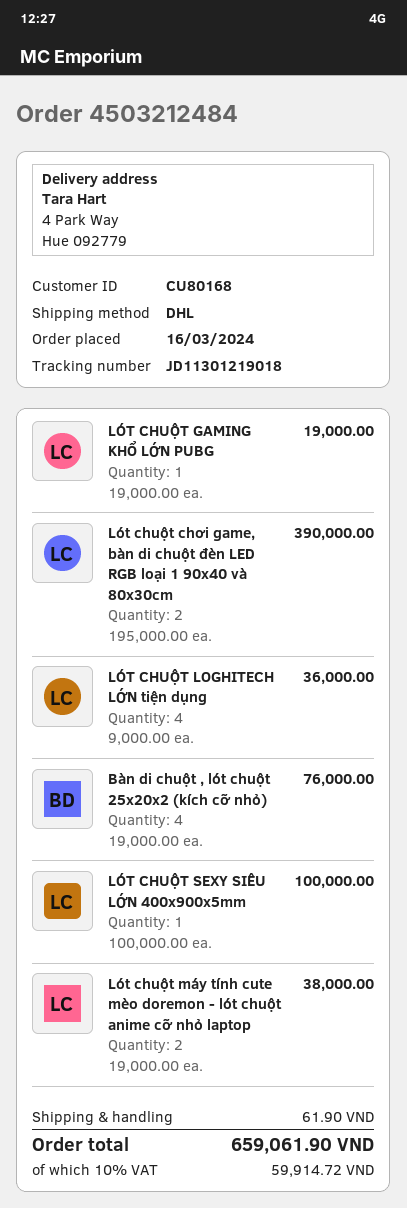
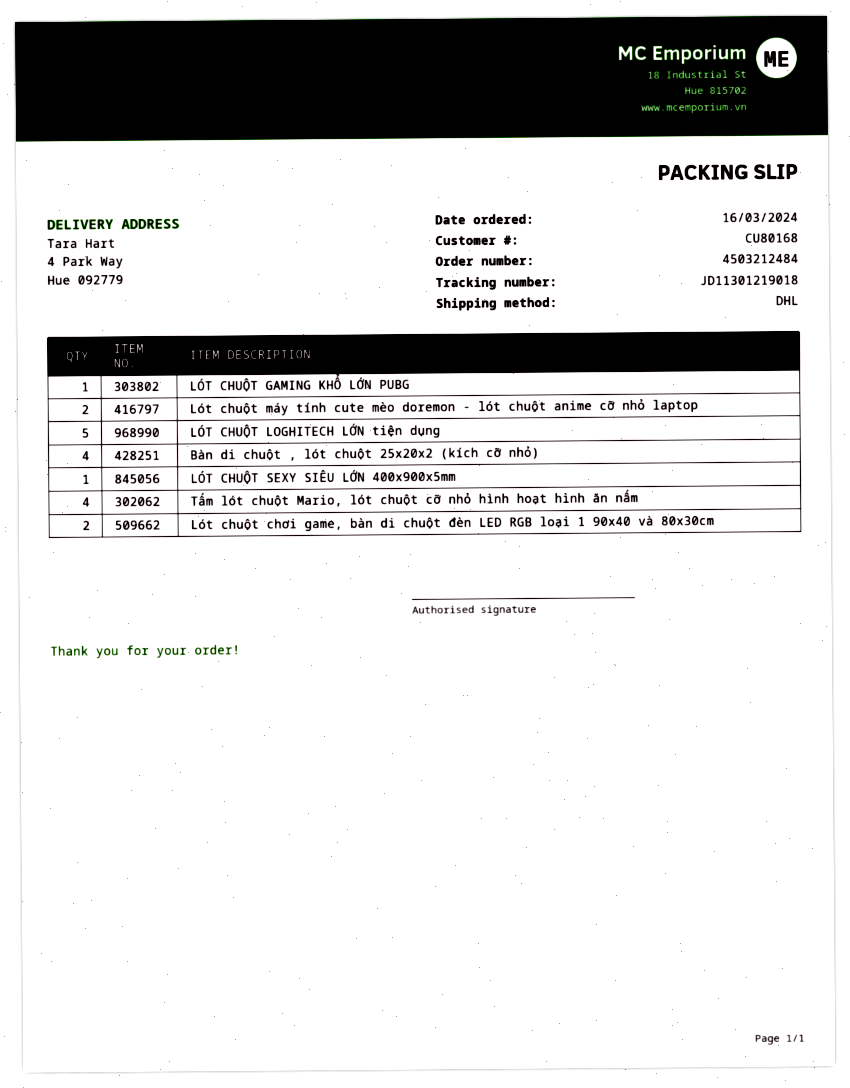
LÓT CHUỘT LOGHITECH LỚN tiện dụng: 4 -> 5
Tấm lót chuột Mario, lót chuột cỡ nhỏ hình hoạt hình ăn nấm: none -> 4

